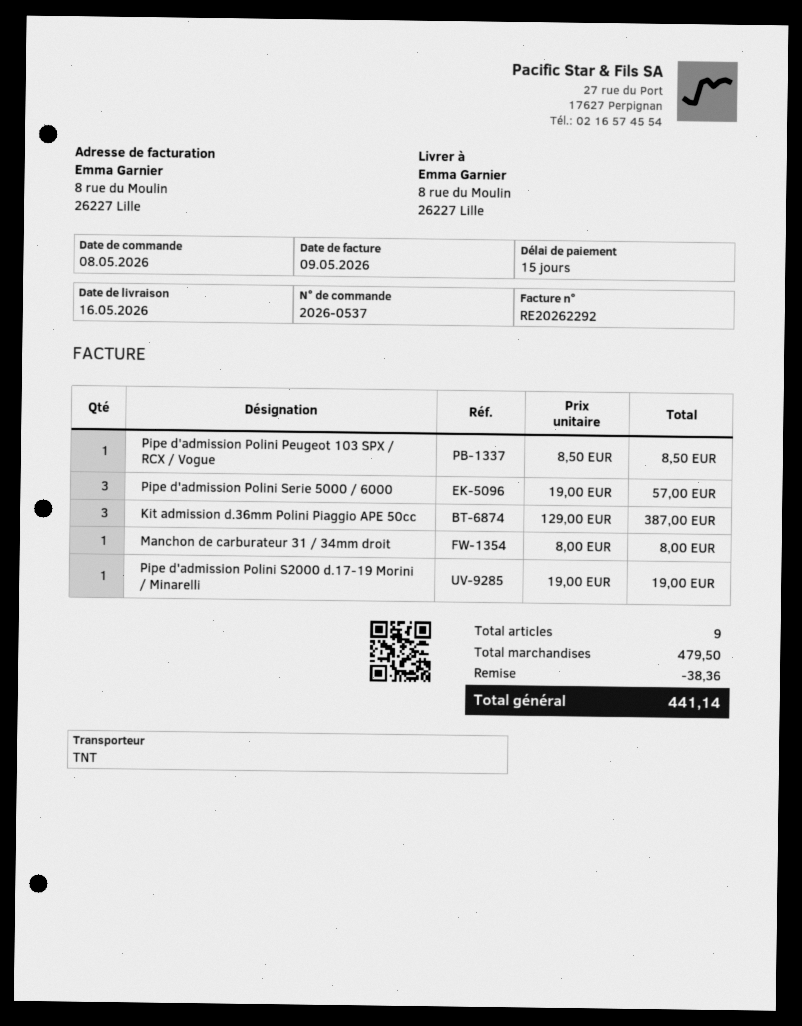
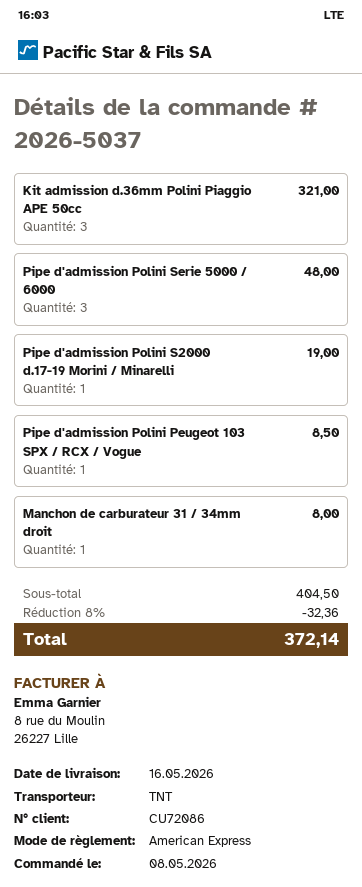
order number: 2026-0537 -> 2026-5037
Pipe d'admission Polini Serie 5000 / 6000: 3 for 57.00 -> 3 for 48.00
Kit admission d.36mm Polini Piaggio APE 50cc: 3 for 387.00 -> 3 for 321.00
subtotal: 479.50 -> 404.50
discount: 38.36 -> 32.36
total: 441.14 -> 372.14

